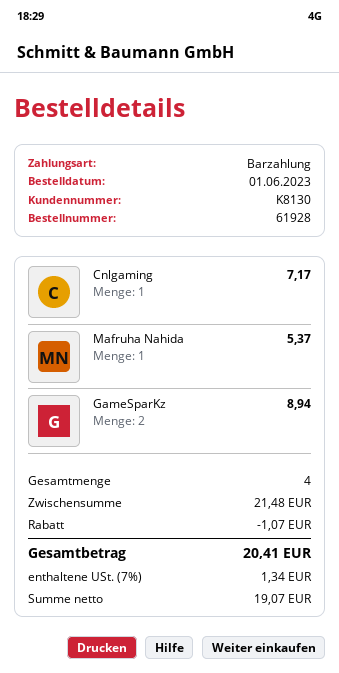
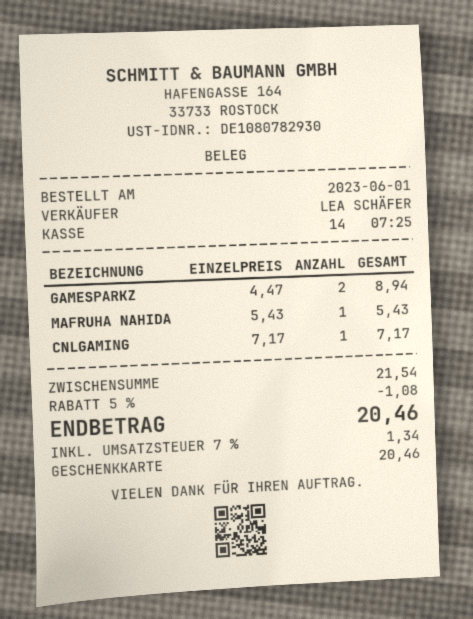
payment method: cash -> gift card
Mafruha Nahida: 1 for 5.37 -> 1 for 5.43
subtotal: 21.48 -> 21.54
discount: 1.07 -> 1.08
total: 20.41 -> 20.46

